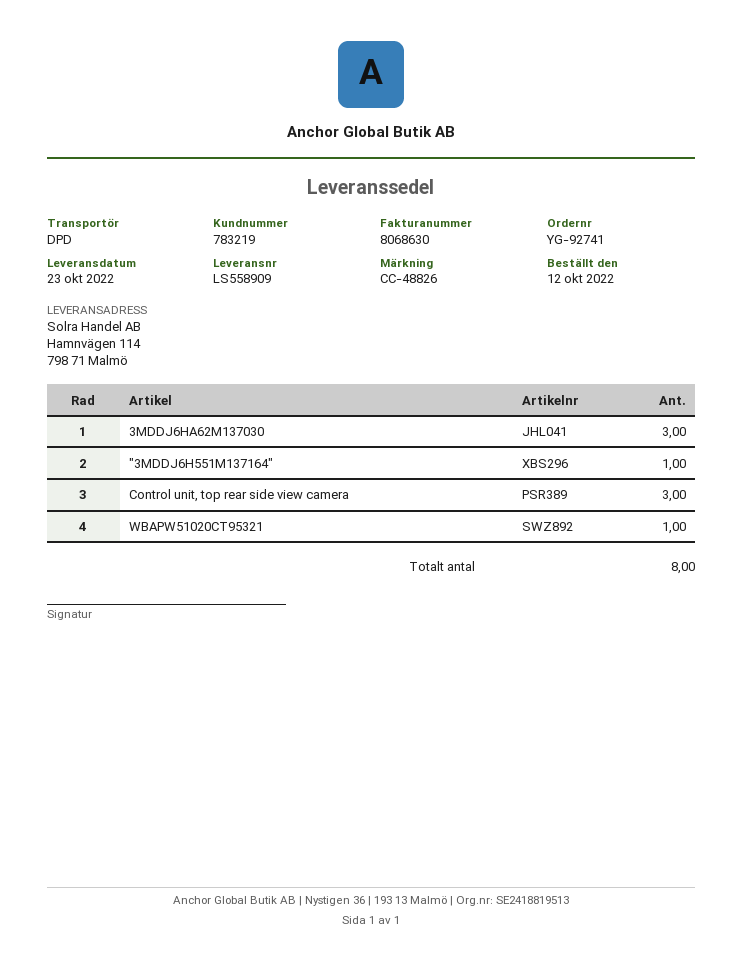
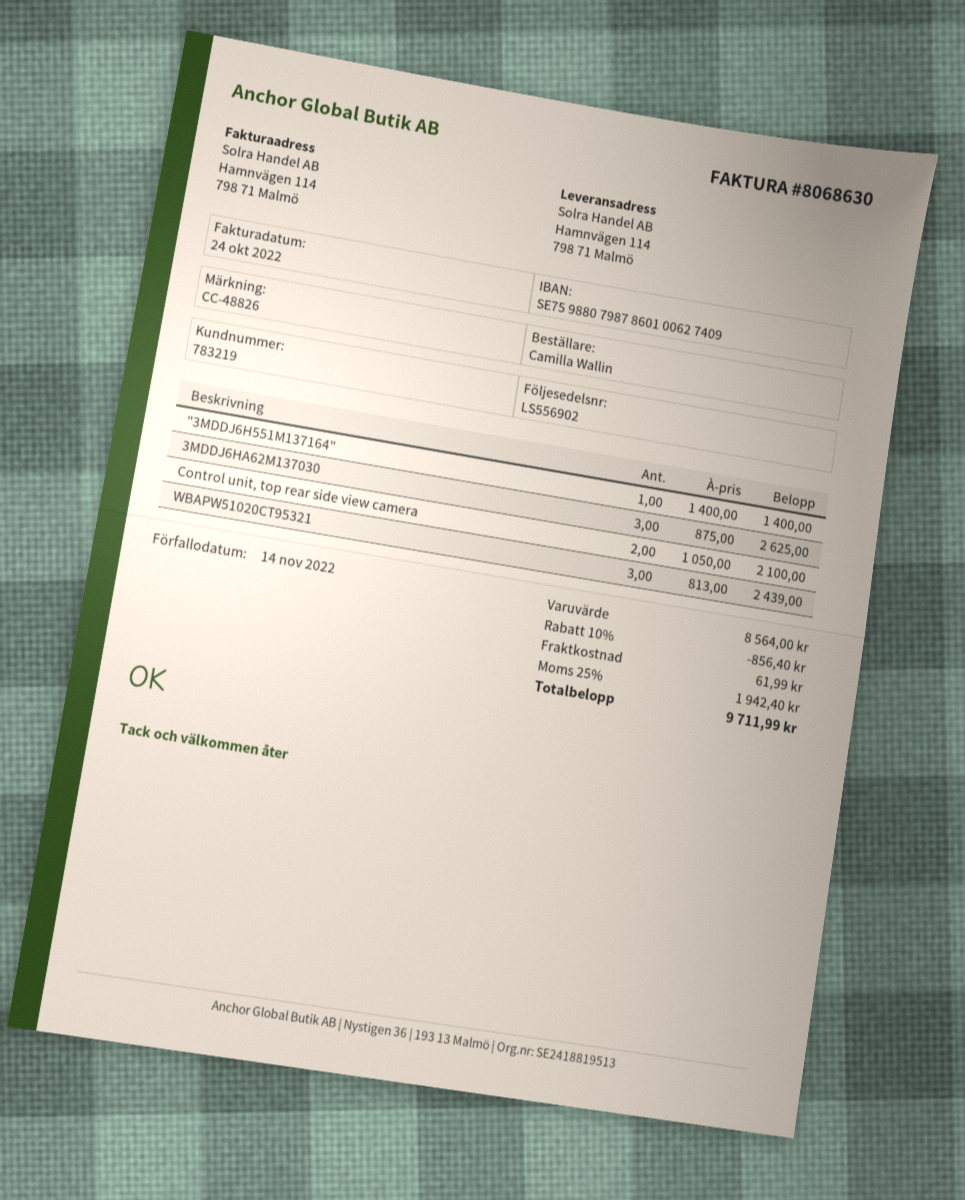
delivery note number: LS558909 -> LS556902
Control unit, top rear side view camera: 3 -> 2
WBAPW51020CT95321: 1 -> 3

